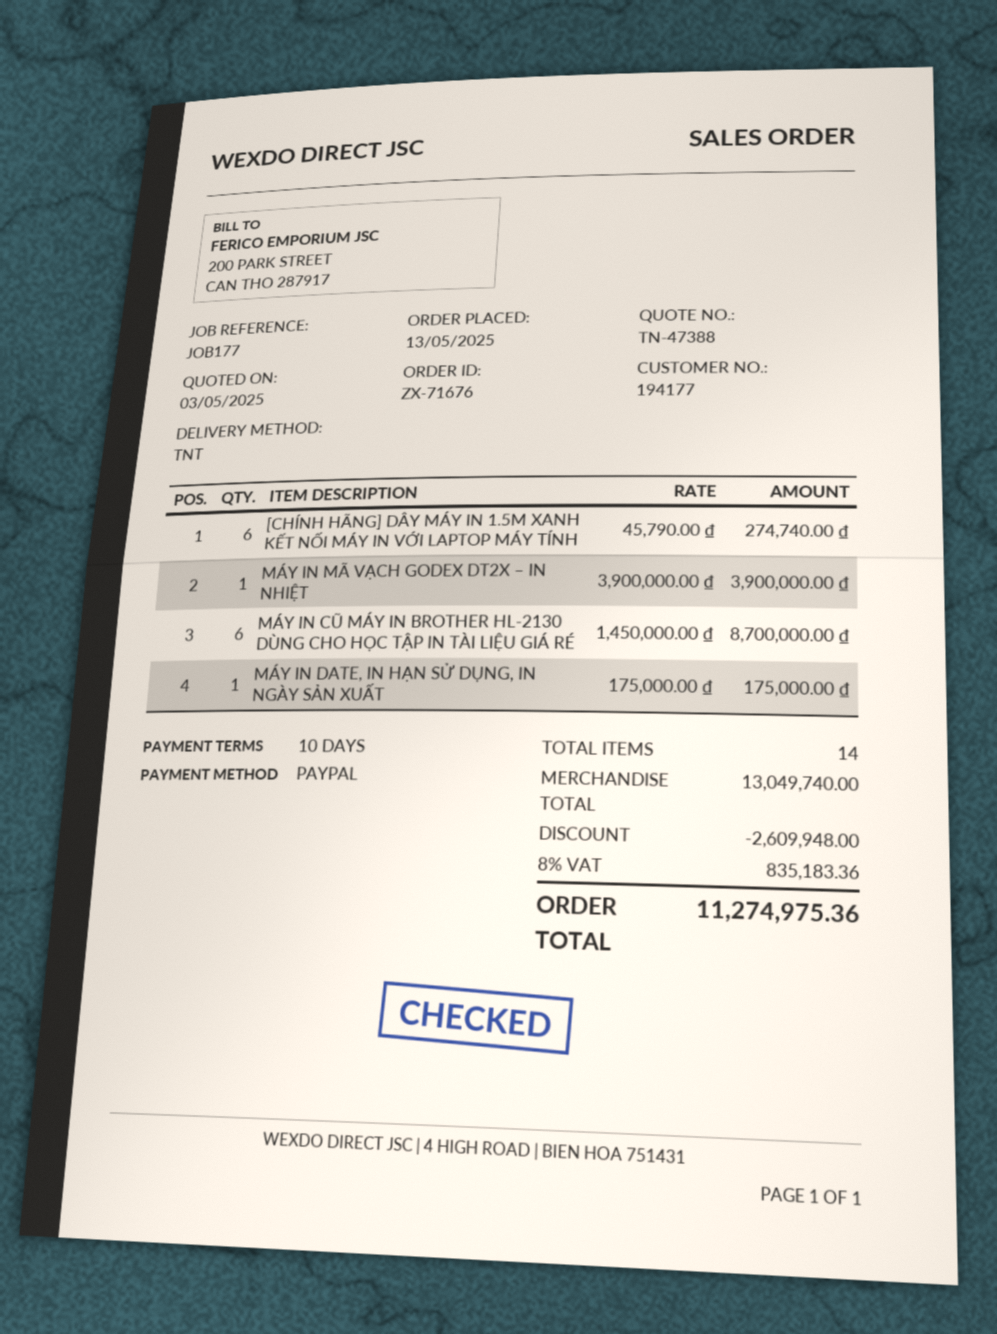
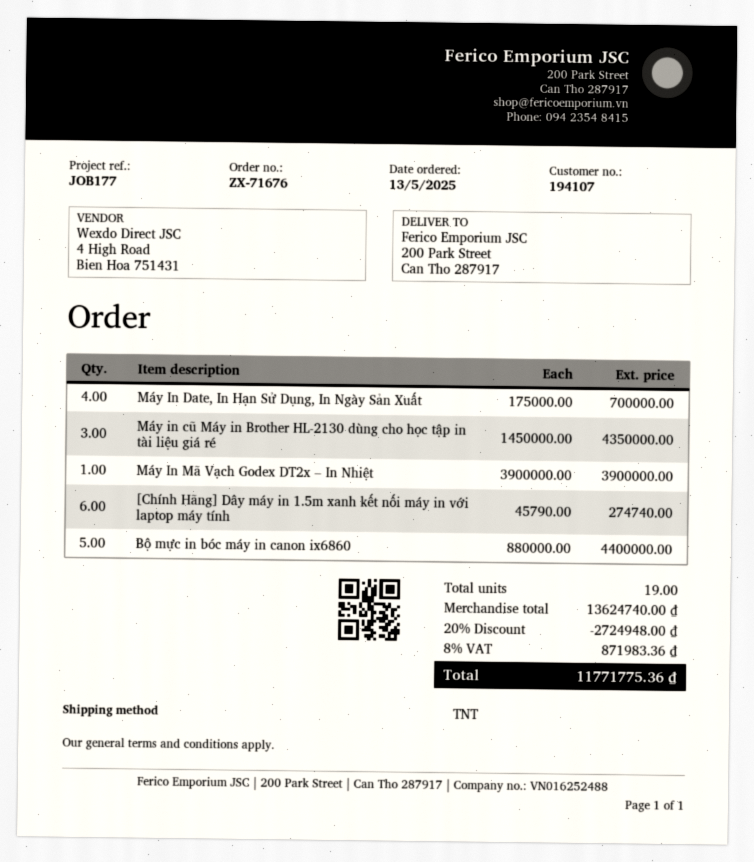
customer number: 194177 -> 194107
MÁY IN CŨ MÁY IN BROTHER HL-2130 DÙNG CHO HỌC TẬP IN TÀI LIỆU GIÁ RÉ: 6 x 1450000.00 = 8700000.00 -> 3 x 1450000.00 = 4350000.00
MÁY IN DATE, IN HẠN SỬ DỤNG, IN NGÀY SẢN XUẤT: 1 x 175000.00 = 175000.00 -> 4 x 175000.00 = 700000.00
Bộ mực in bóc máy in canon ix6860: none -> 5 x 880000.00 = 4400000.00
total quantity: 14 -> 19
subtotal: 13049740.00 -> 13624740.00
discount: 2609948.00 -> 2724948.00
tax: 8% = 835183.36 -> 8% = 871983.36
total: 11274975.36 -> 11771775.36

